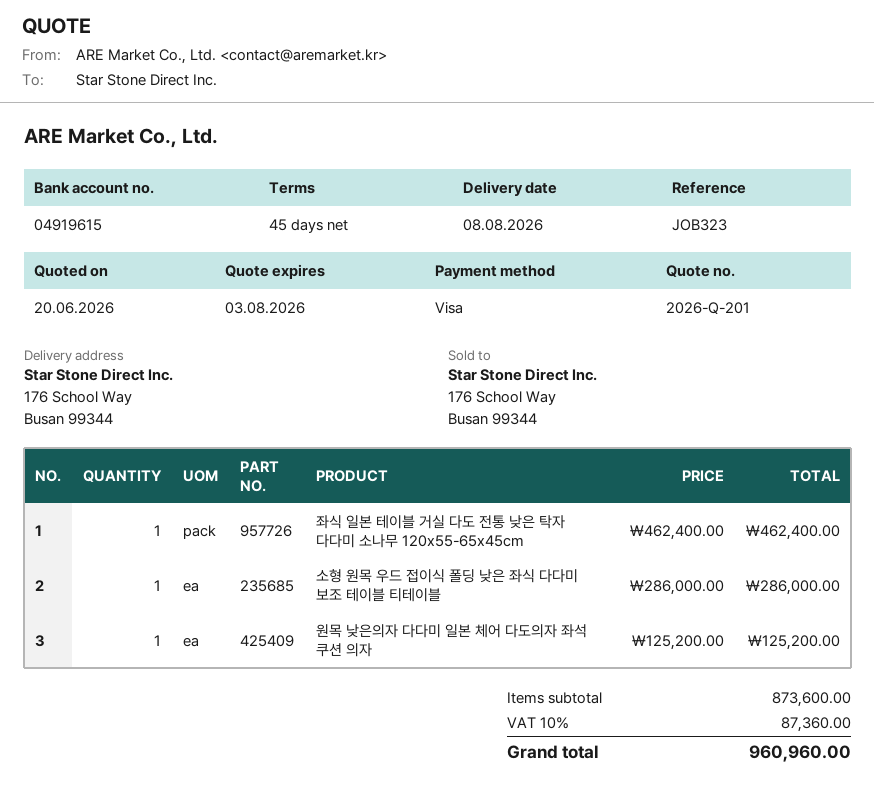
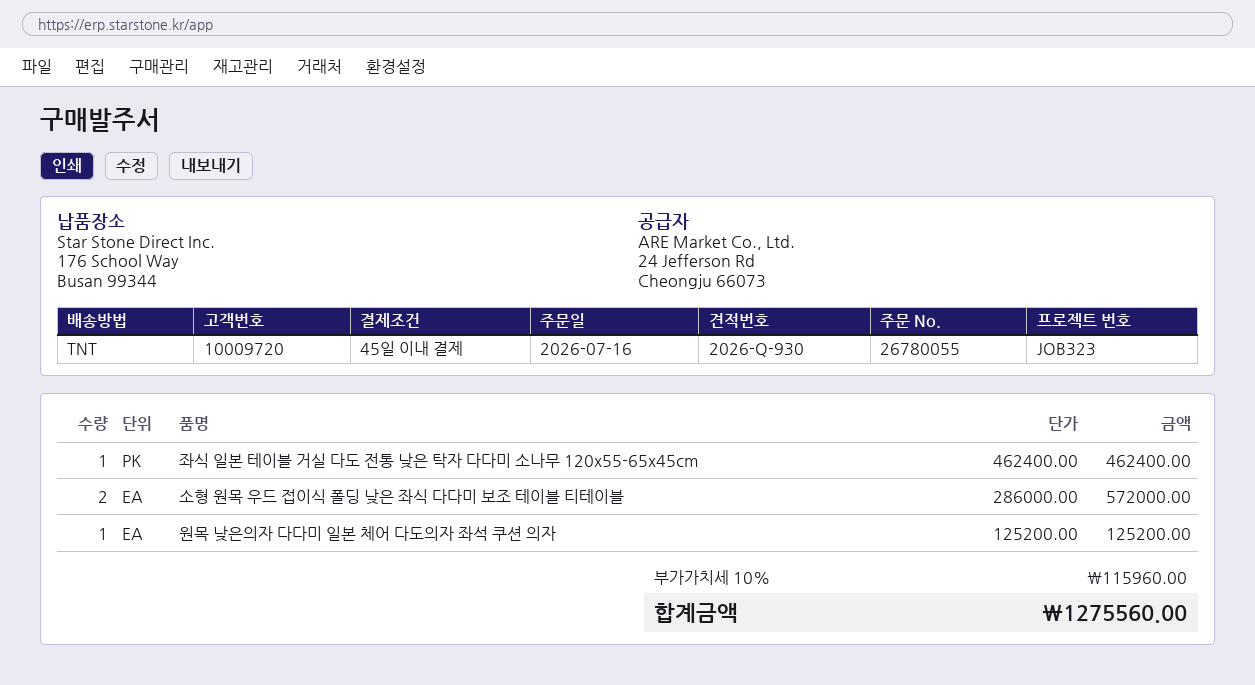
quote number: 2026-Q-201 -> 2026-Q-930
소형 원목 우드 접이식 폴딩 낮은 좌식 다다미 보조 테이블 티테이블: 1 x 286000.00 = 286000.00 -> 2 x 286000.00 = 572000.00
tax: 10% = 87360.00 -> 10% = 115960.00
total: 960960.00 -> 1275560.00

